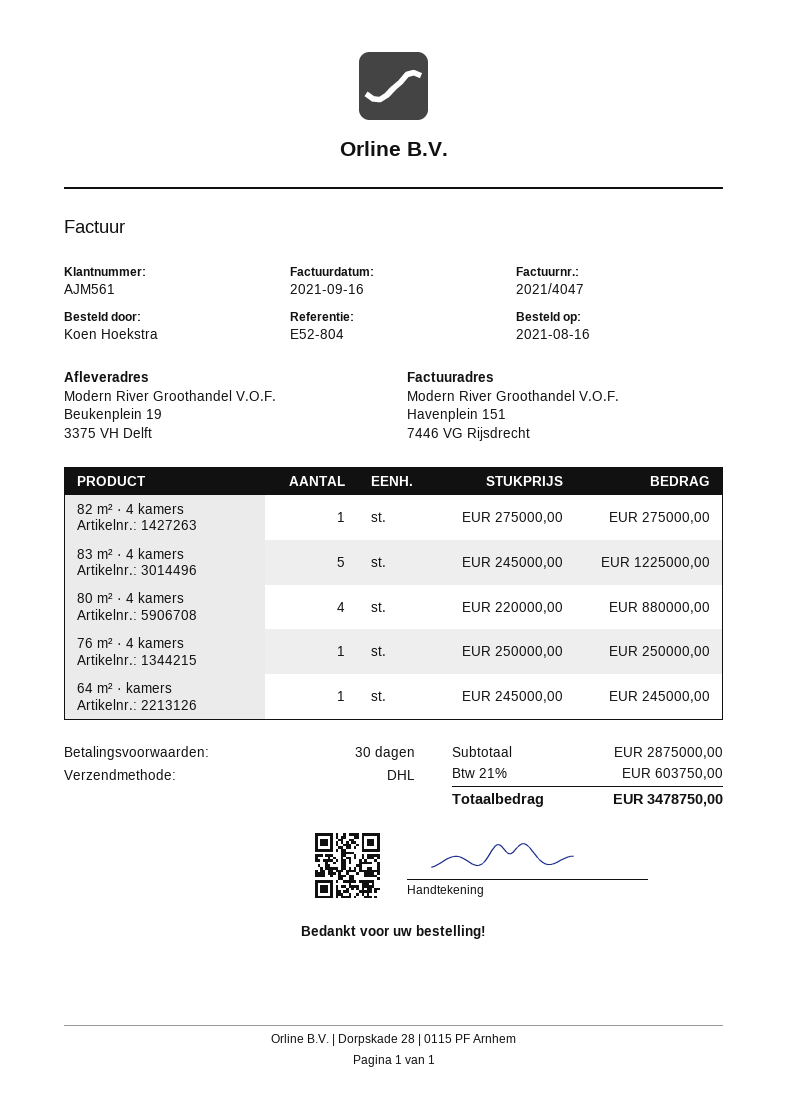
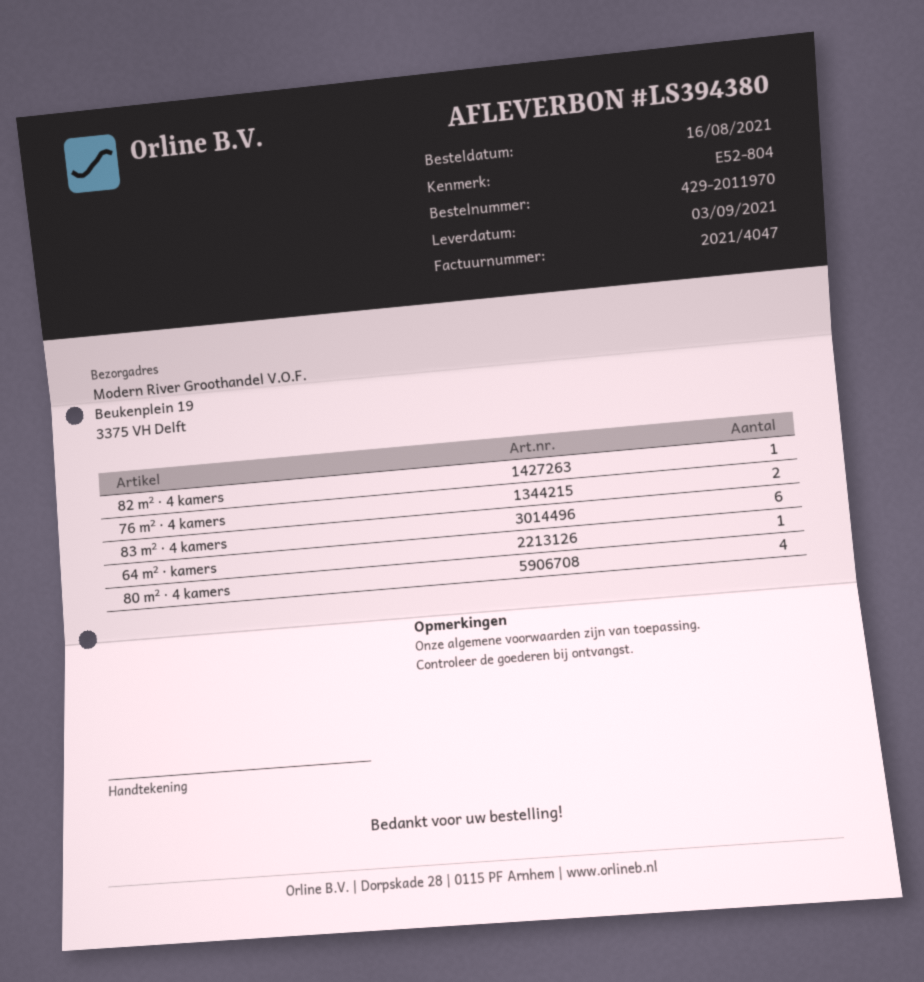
83 m² · 4 kamers: 5 -> 6
76 m² · 4 kamers: 1 -> 2

